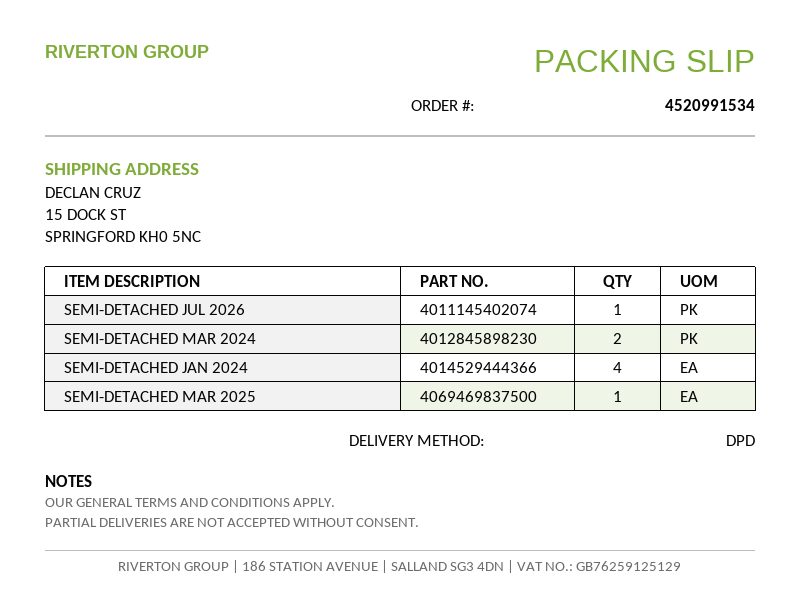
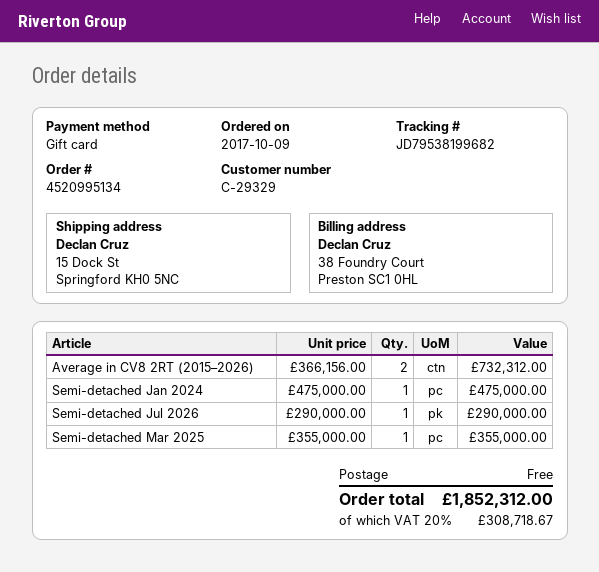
order number: 4520991534 -> 4520995134
SEMI-DETACHED MAR 2024: 2 -> none
SEMI-DETACHED JAN 2024: 4 -> 1
Average in CV8 2RT (2015–2026): none -> 2

